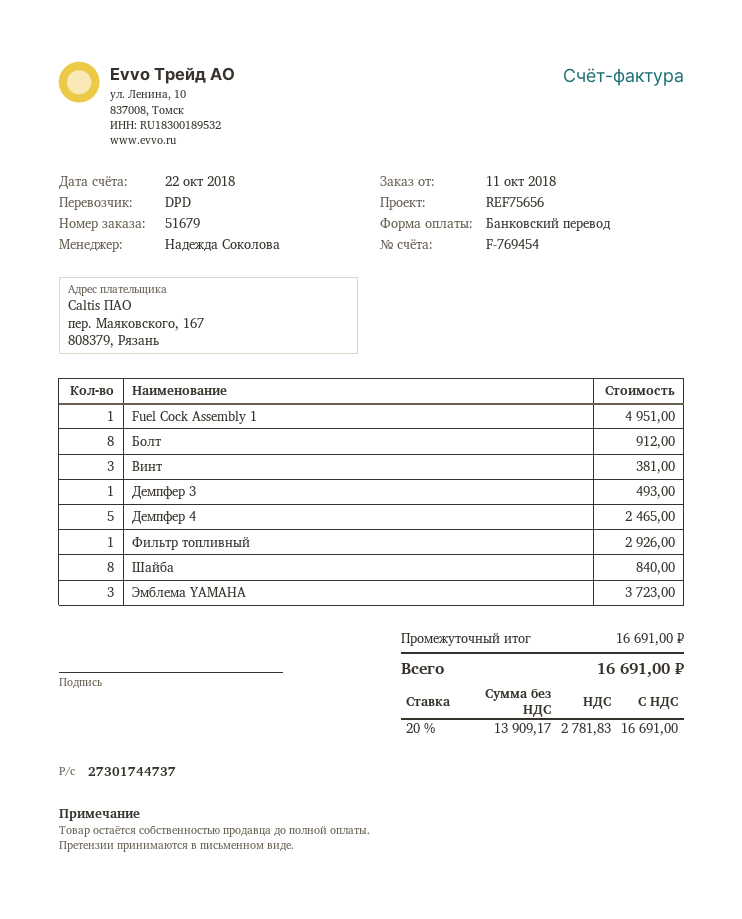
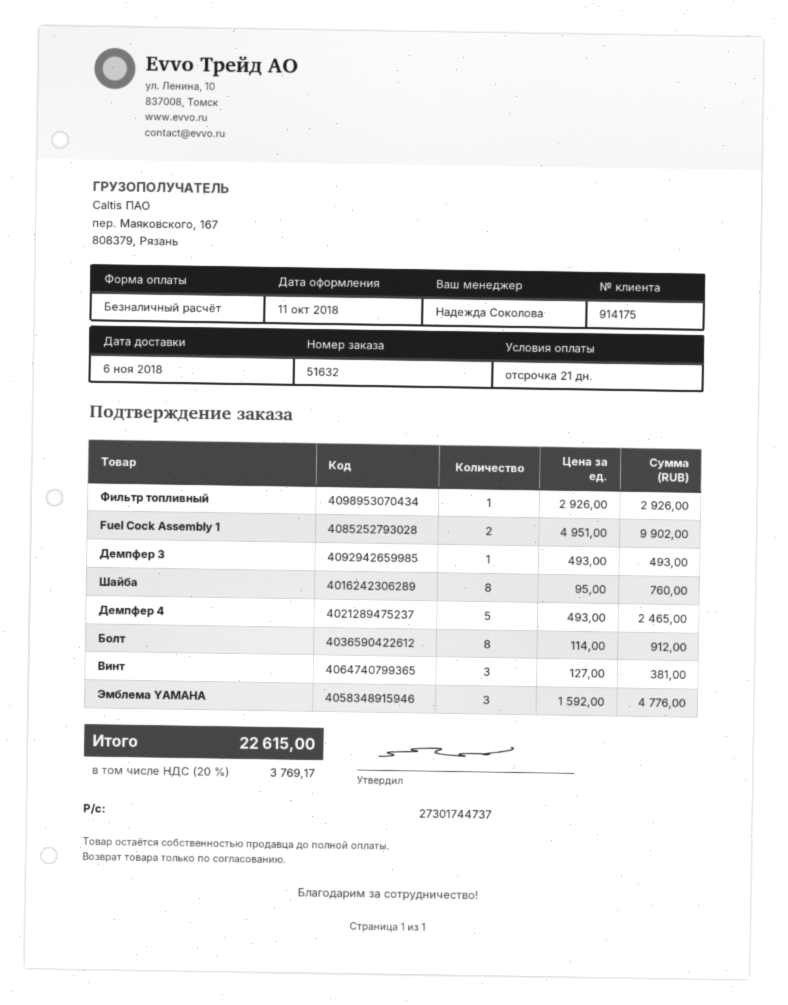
order number: 51679 -> 51632
Fuel Cock Assembly 1: 1 for 4951.00 -> 2 for 9902.00
Шайба: 8 for 840.00 -> 8 for 760.00
Эмблема YAMAHA: 3 for 3723.00 -> 3 for 4776.00
tax: 20% = 2781.83 -> 20% = 3769.17
total: 16691.00 -> 22615.00

